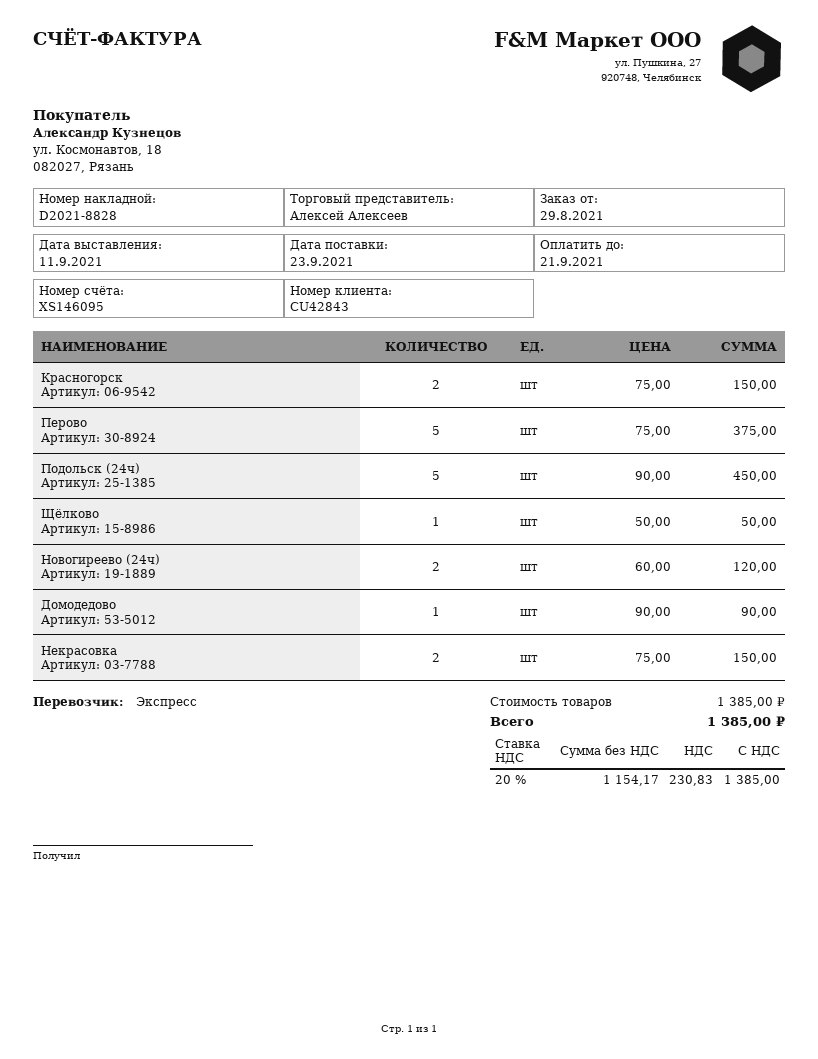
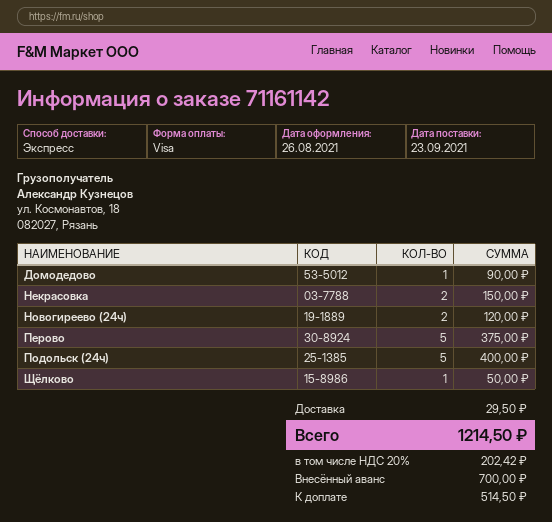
order date: 2021-08-29 -> 2021-08-26
Красногорск: 2 for 150.00 -> none
Подольск (24ч): 5 for 450.00 -> 5 for 400.00
shipping: none -> 29.50
tax: 20% = 230.83 -> 20% = 202.42
total: 1385.00 -> 1214.50

